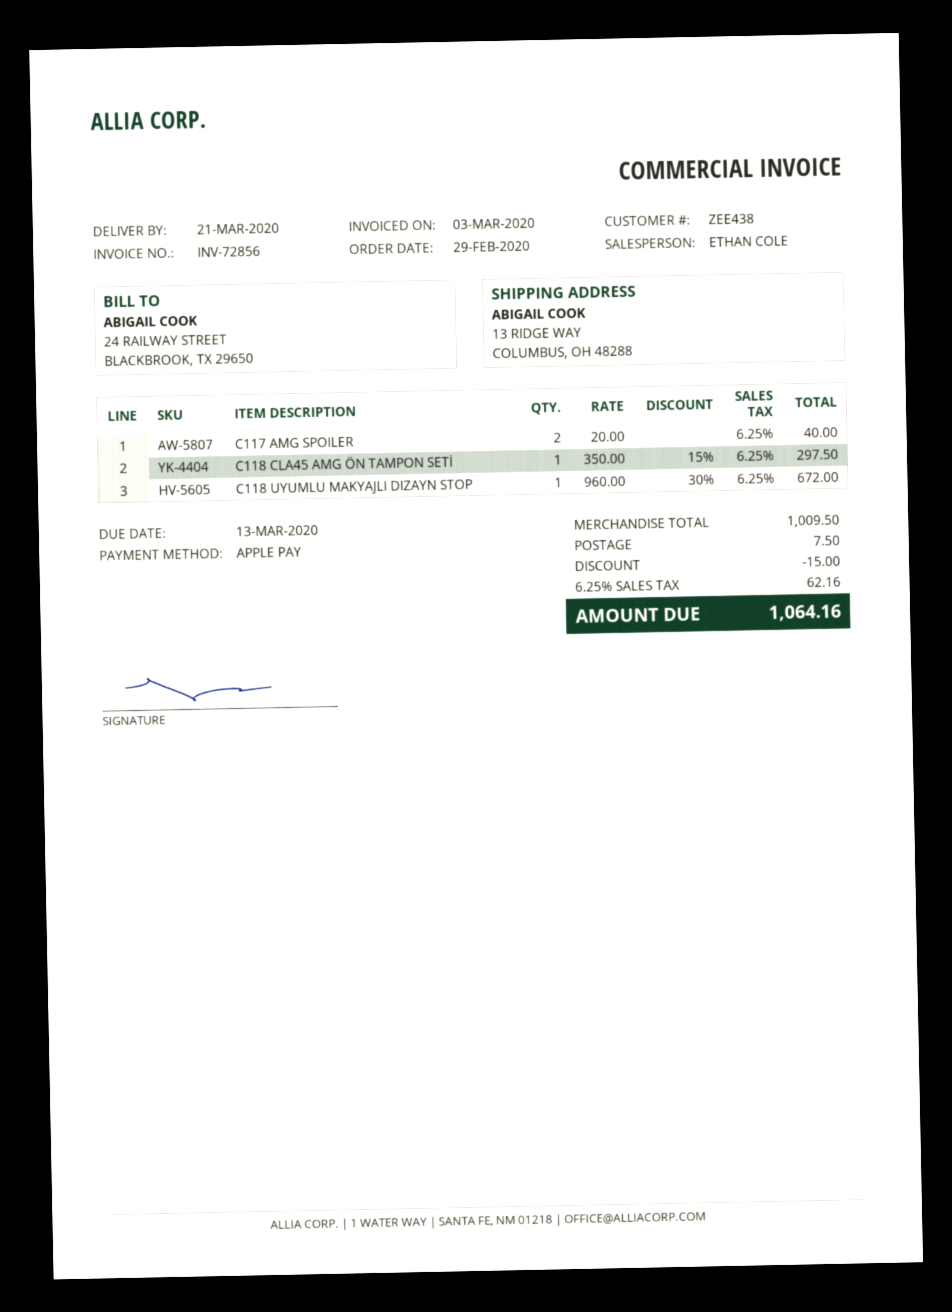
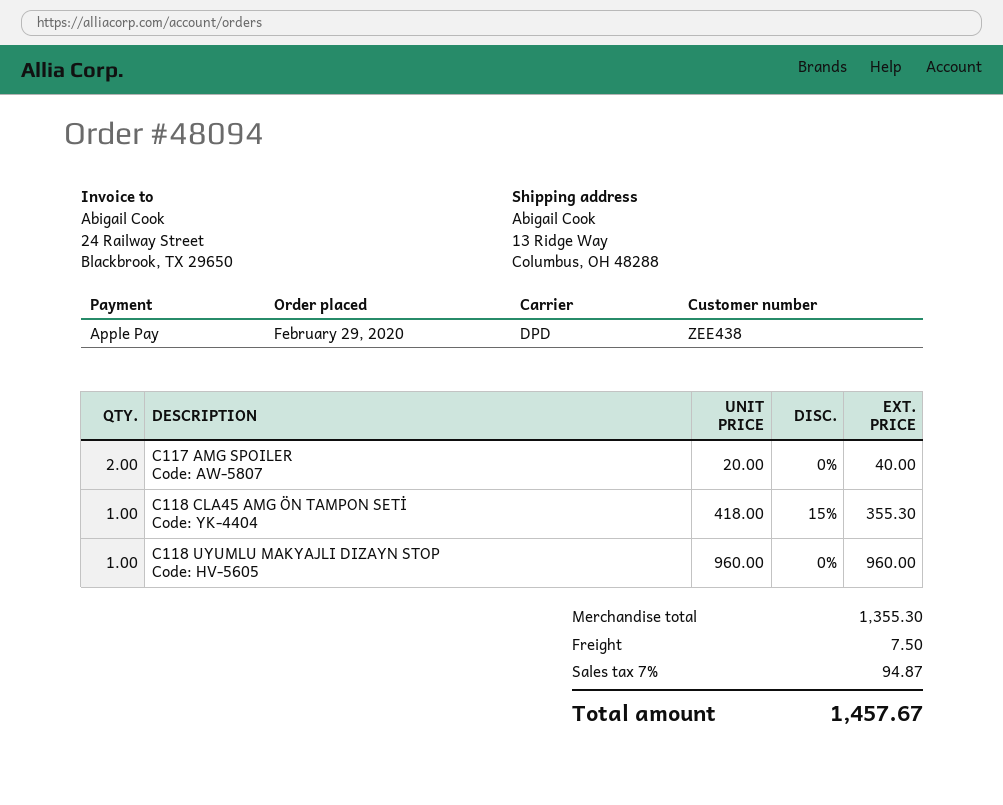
C118 CLA45 AMG ÖN TAMPON SETİ: 1 x 350.00 - 15% = 297.50 -> 1 x 418.00 - 15% = 355.30
C118 UYUMLU MAKYAJLI DIZAYN STOP: 1 x 960.00 - 30% = 672.00 -> 1 x 960.00 = 960.00
subtotal: 1009.50 -> 1355.30
discount: 15.00 -> none
tax: 6.25% = 62.16 -> 7% = 94.87
total: 1064.16 -> 1457.67

